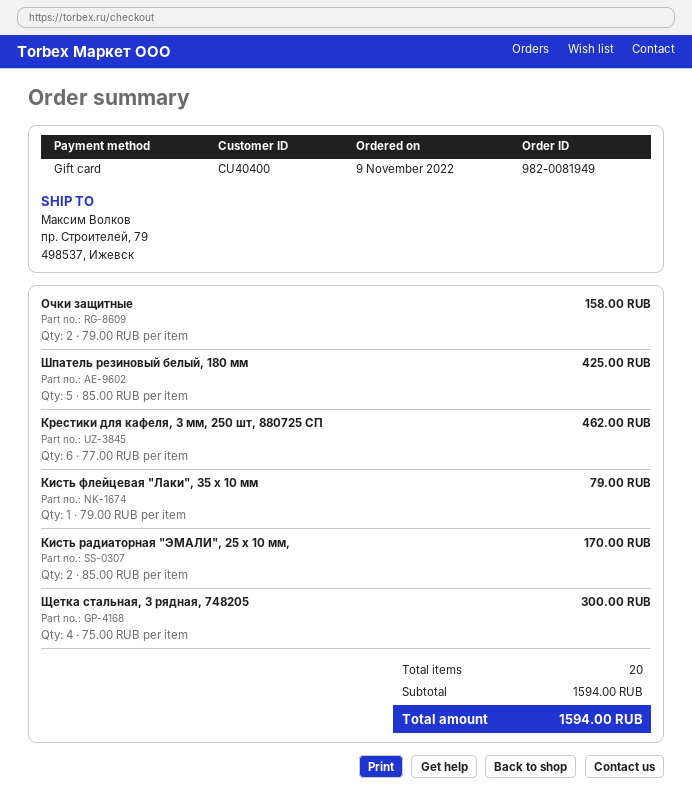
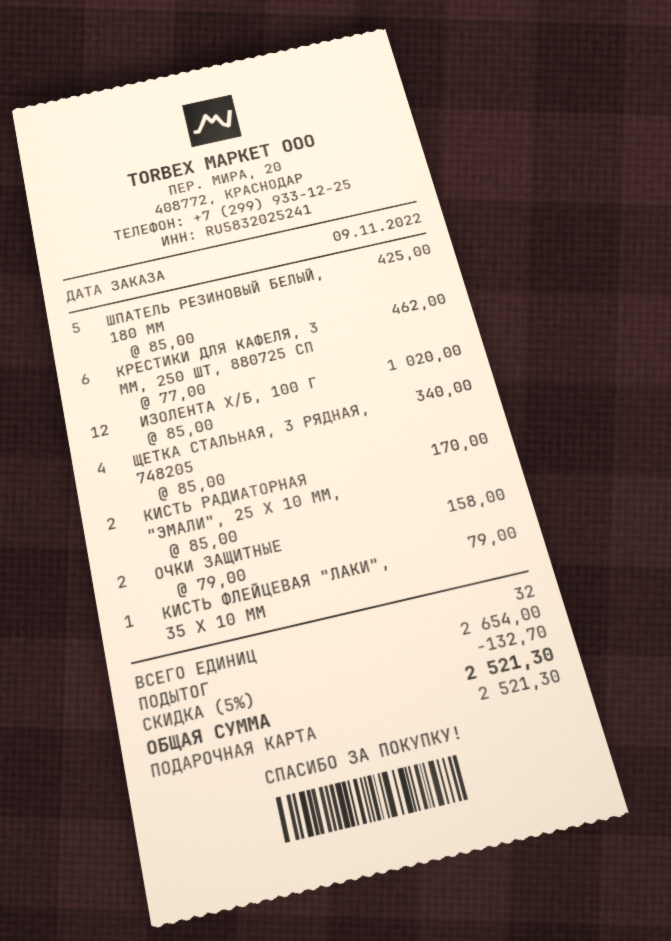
Щетка стальная, 3 рядная, 748205: 4 x 75.00 = 300.00 -> 4 x 85.00 = 340.00
ИЗОЛЕНТА Х/Б, 100 Г: none -> 12 x 85.00 = 1020.00
total quantity: 20 -> 32
subtotal: 1594.00 -> 2654.00
discount: none -> 5% = 132.70
total: 1594.00 -> 2521.30

